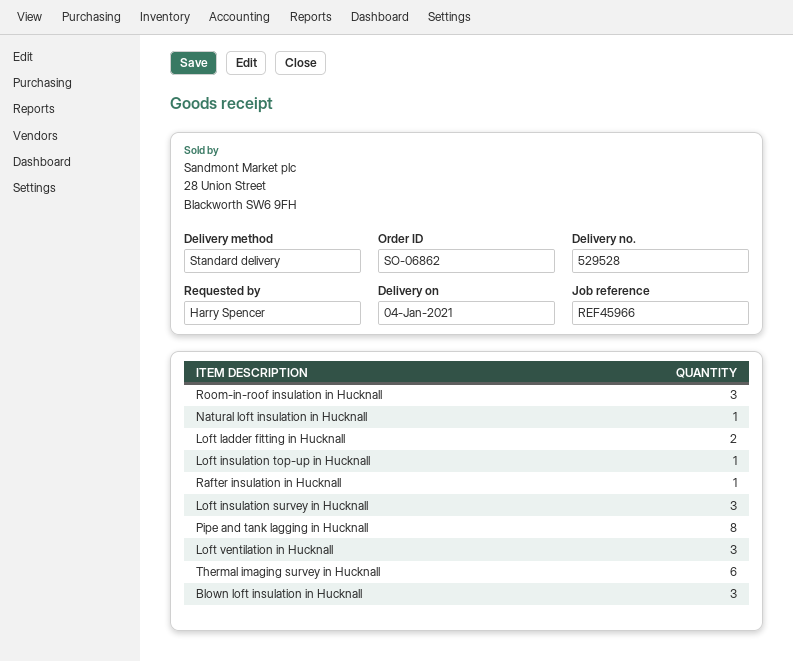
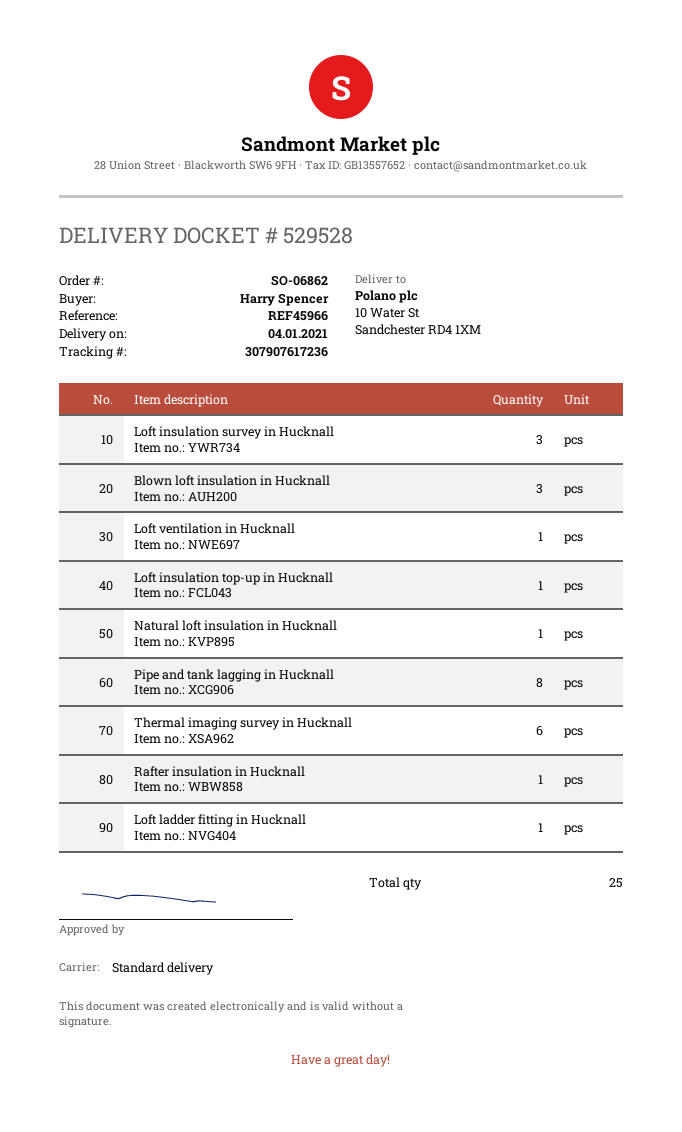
Room-in-roof insulation in Hucknall: 3 -> none
Loft ladder fitting in Hucknall: 2 -> 1
Loft ventilation in Hucknall: 3 -> 1

